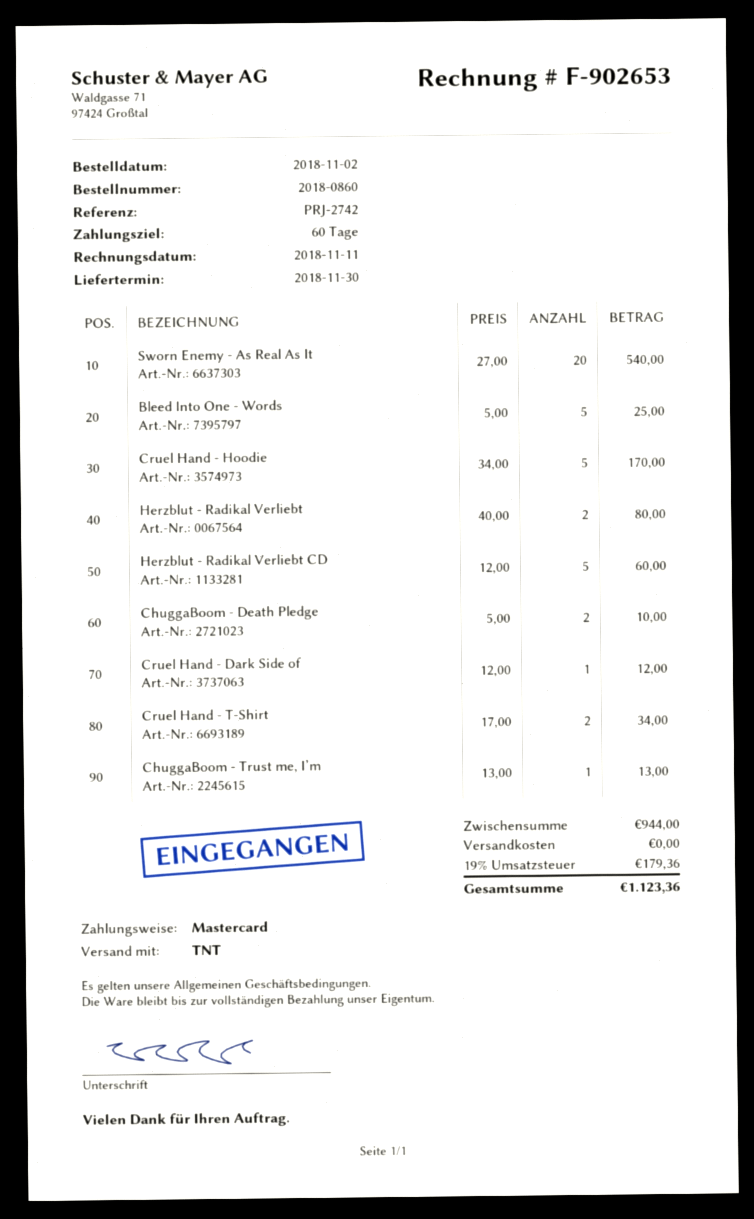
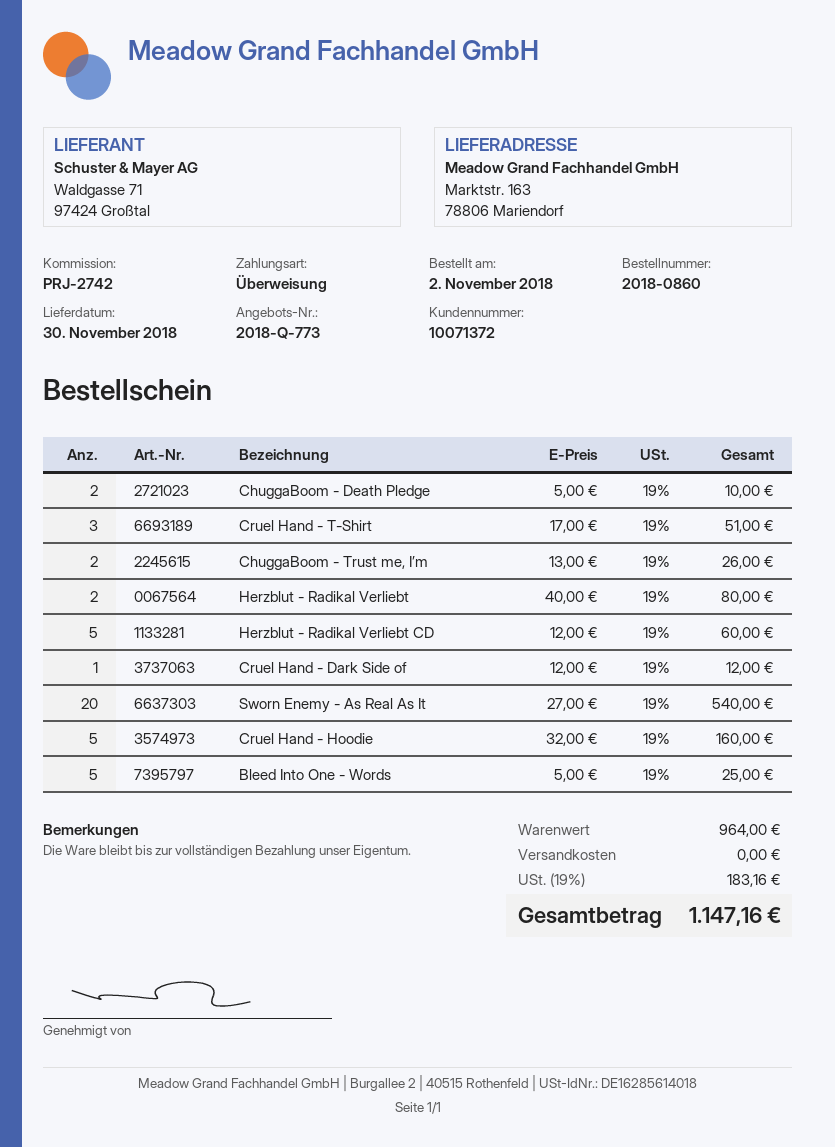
payment method: Mastercard -> bank transfer
Cruel Hand - Hoodie: 5 x 34.00 = 170.00 -> 5 x 32.00 = 160.00
Cruel Hand - T-Shirt: 2 x 17.00 = 34.00 -> 3 x 17.00 = 51.00
ChuggaBoom - Trust me, I’m: 1 x 13.00 = 13.00 -> 2 x 13.00 = 26.00
subtotal: 944.00 -> 964.00
tax: 19% = 179.36 -> 19% = 183.16
total: 1123.36 -> 1147.16

